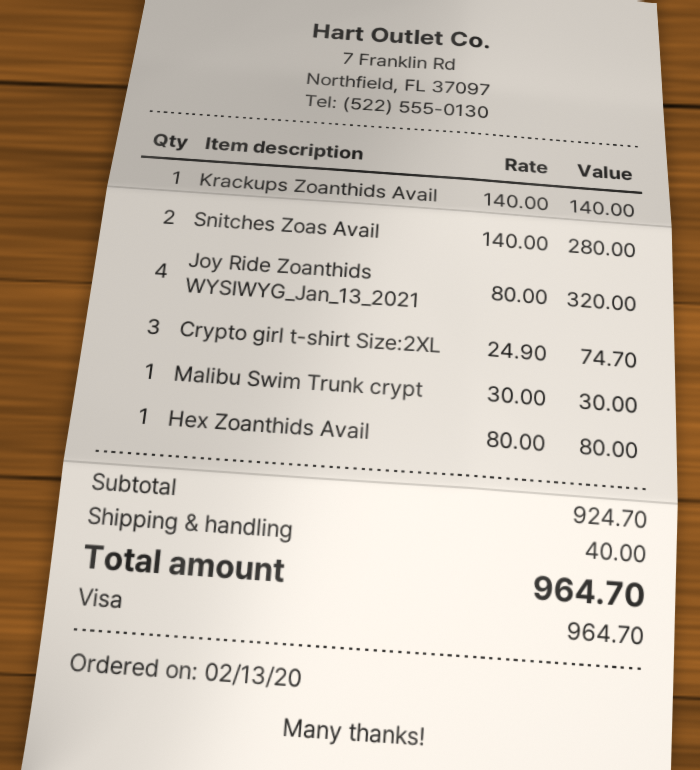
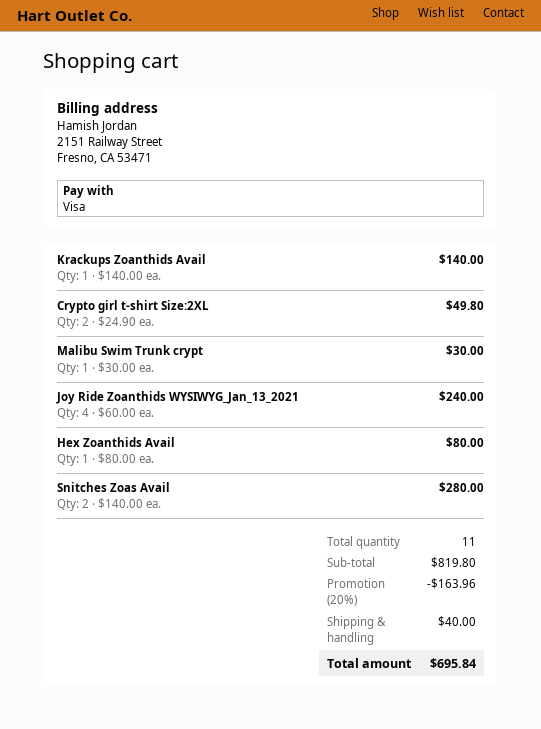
Joy Ride Zoanthids WYSIWYG_Jan_13_2021: 4 x 80.00 = 320.00 -> 4 x 60.00 = 240.00
Crypto girl t-shirt Size:2XL: 3 x 24.90 = 74.70 -> 2 x 24.90 = 49.80
subtotal: 924.70 -> 819.80
discount: none -> 20% = 163.96
total: 964.70 -> 695.84

